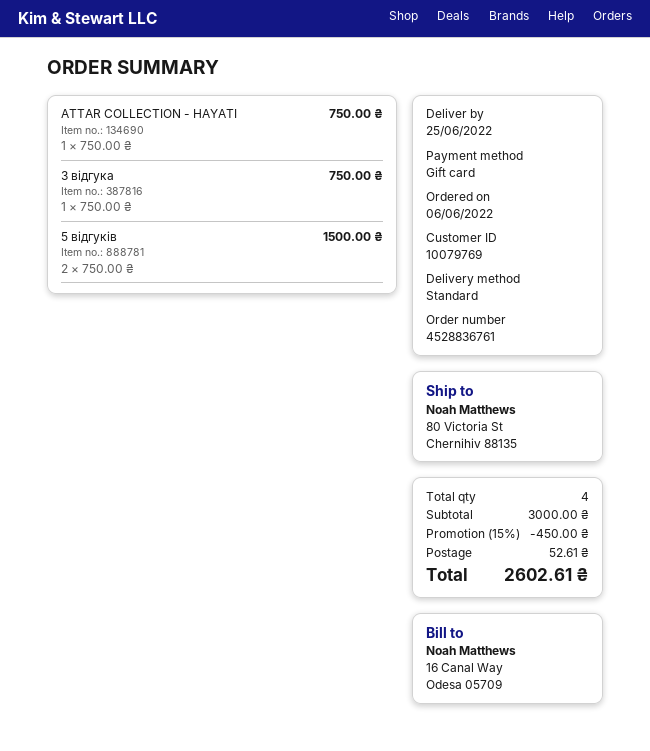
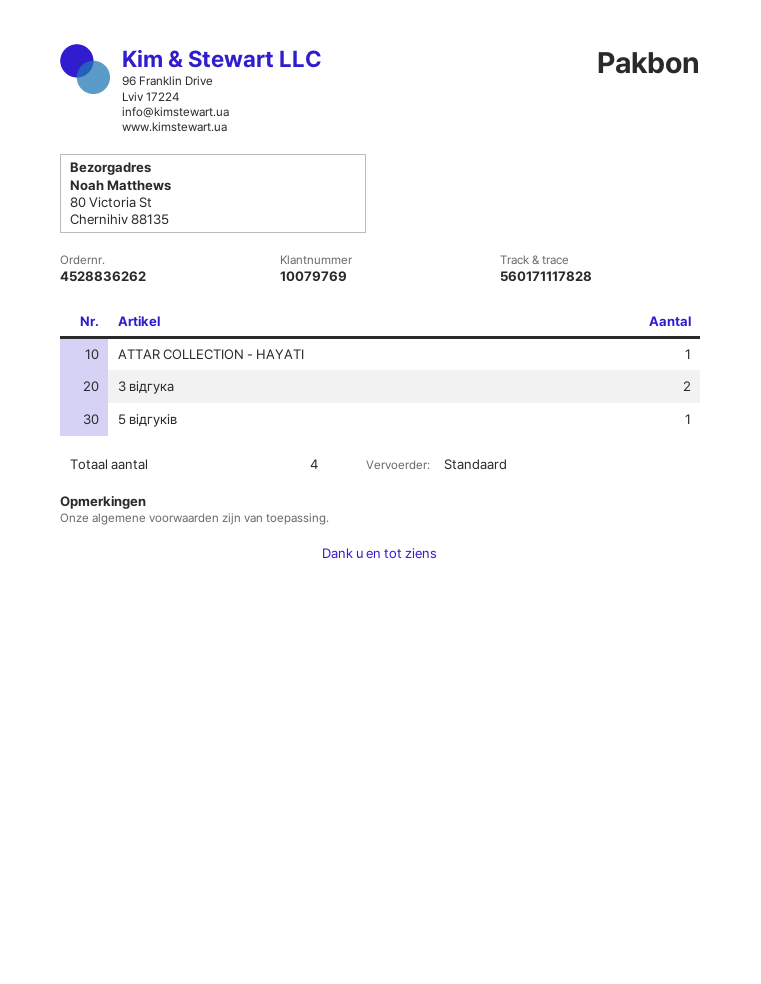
order number: 4528836761 -> 4528836262
3 відгука: 1 -> 2
5 відгуків: 2 -> 1

